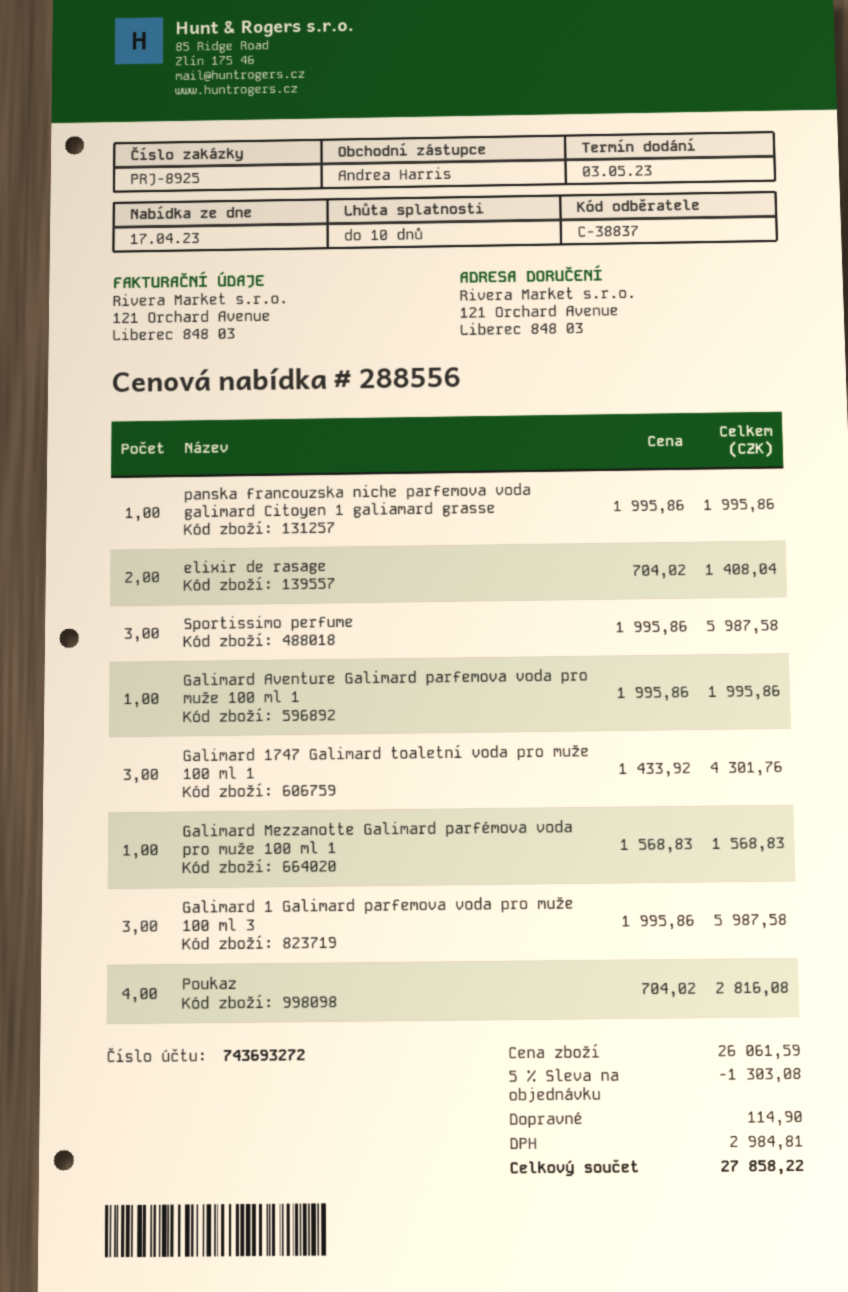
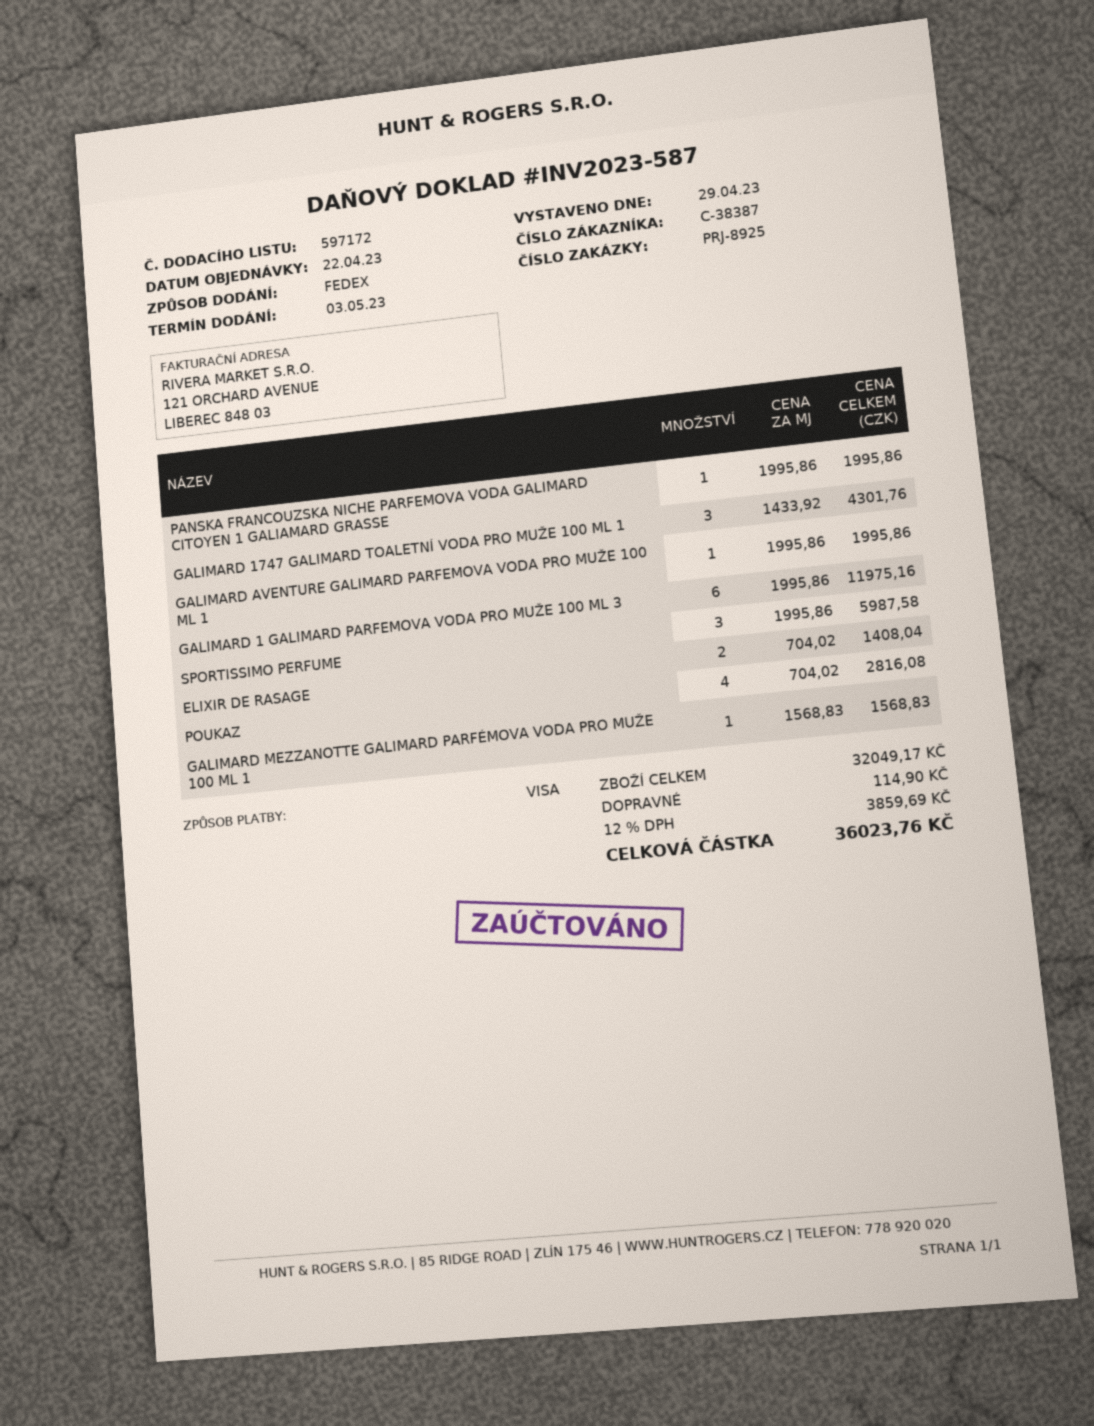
customer number: C-38837 -> C-38387
Galimard 1 Galimard parfemova voda pro muže 100 ml 3: 3 x 1995.86 = 5987.58 -> 6 x 1995.86 = 11975.16
subtotal: 26061.59 -> 32049.17
discount: 5% = 1303.08 -> none
tax: 2984.81 -> 3859.69
total: 27858.22 -> 36023.76

